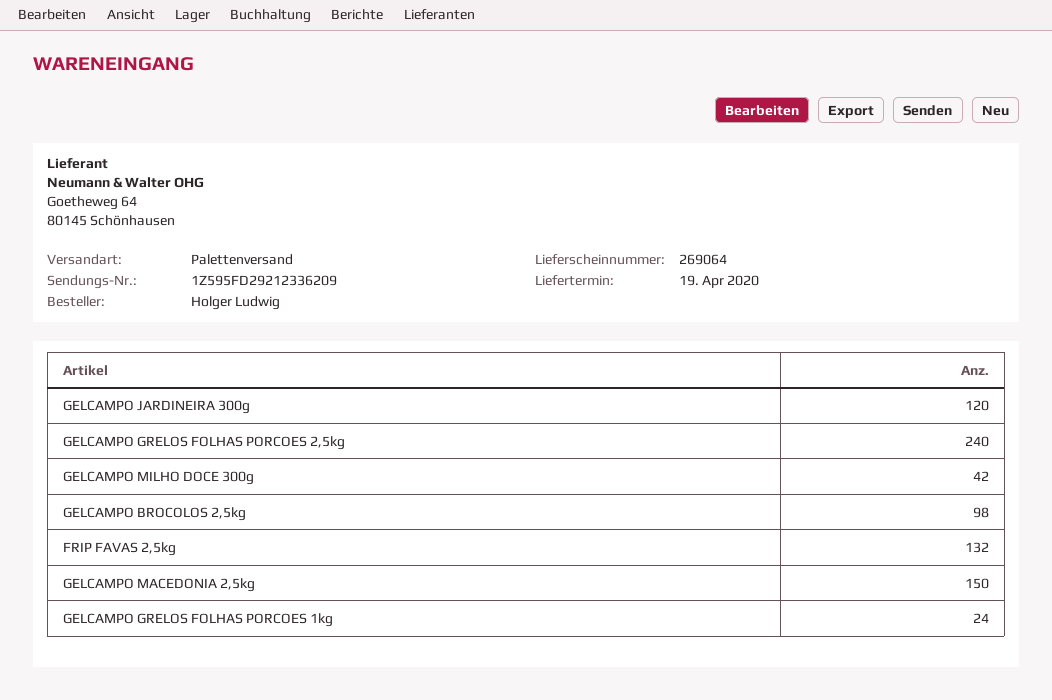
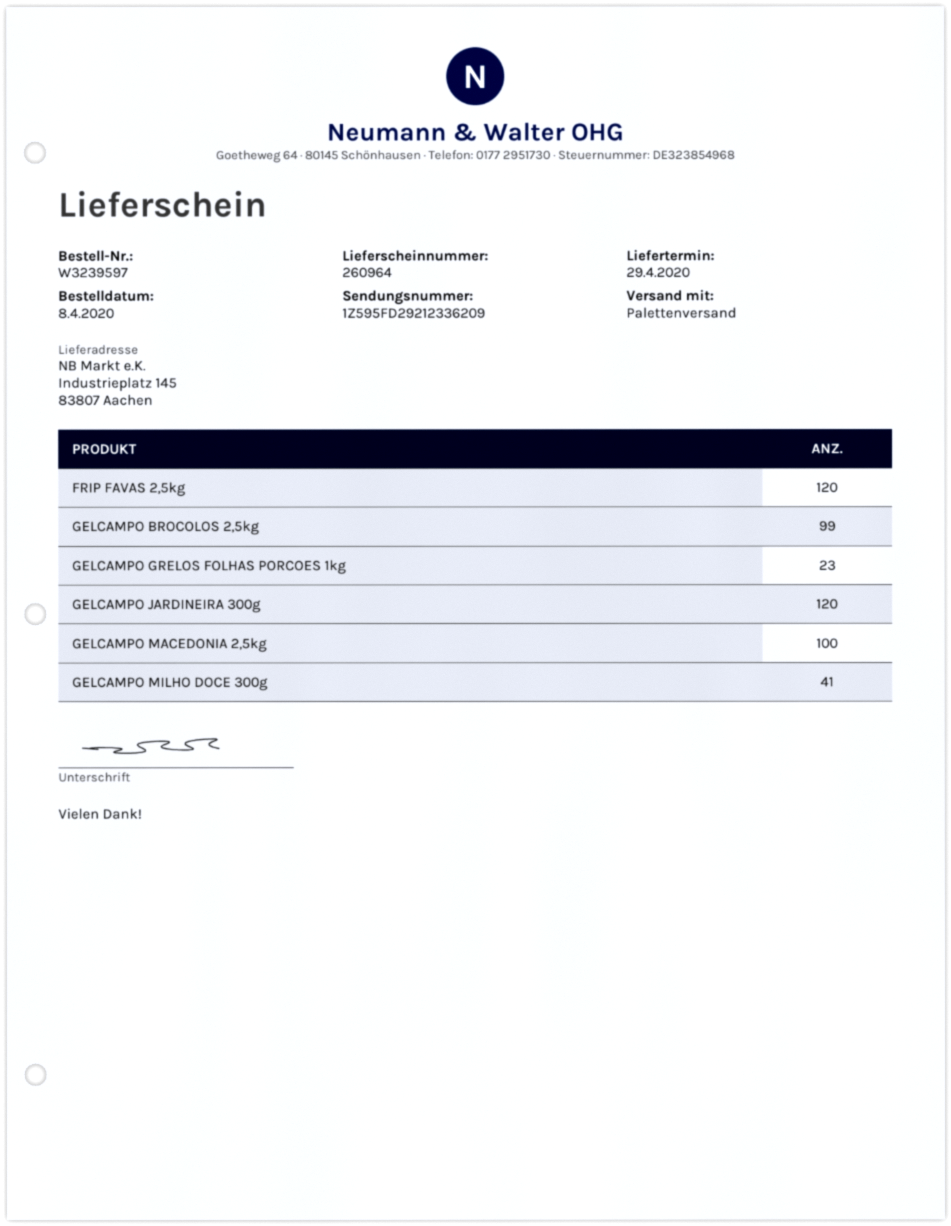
delivery note number: 269064 -> 260964
delivery date: 2020-04-19 -> 2020-04-29
GELCAMPO GRELOS FOLHAS PORCOES 2,5kg: 240 -> none
GELCAMPO MILHO DOCE 300g: 42 -> 41
GELCAMPO BROCOLOS 2,5kg: 98 -> 99
FRIP FAVAS 2,5kg: 132 -> 120
GELCAMPO MACEDONIA 2,5kg: 150 -> 100
GELCAMPO GRELOS FOLHAS PORCOES 1kg: 24 -> 23

